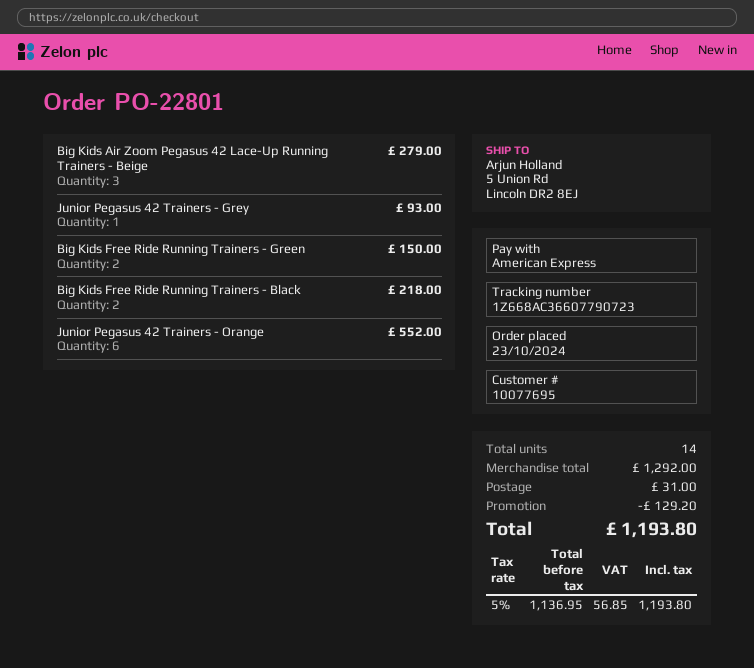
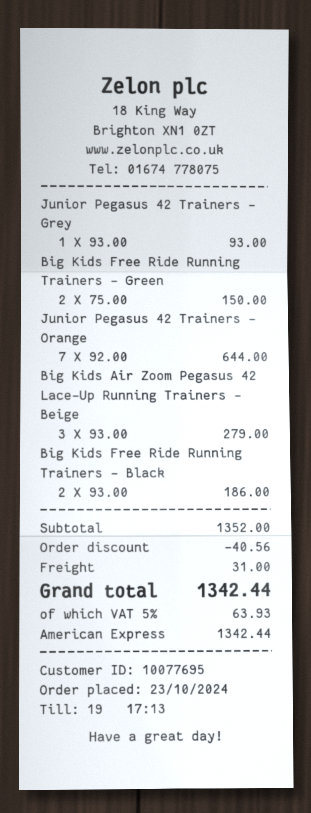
Big Kids Free Ride Running Trainers - Black: 2 for 218.00 -> 2 for 186.00
Junior Pegasus 42 Trainers - Orange: 6 for 552.00 -> 7 for 644.00
subtotal: 1292.00 -> 1352.00
discount: 129.20 -> 40.56
tax: 5% = 56.85 -> 5% = 63.93
total: 1193.80 -> 1342.44

